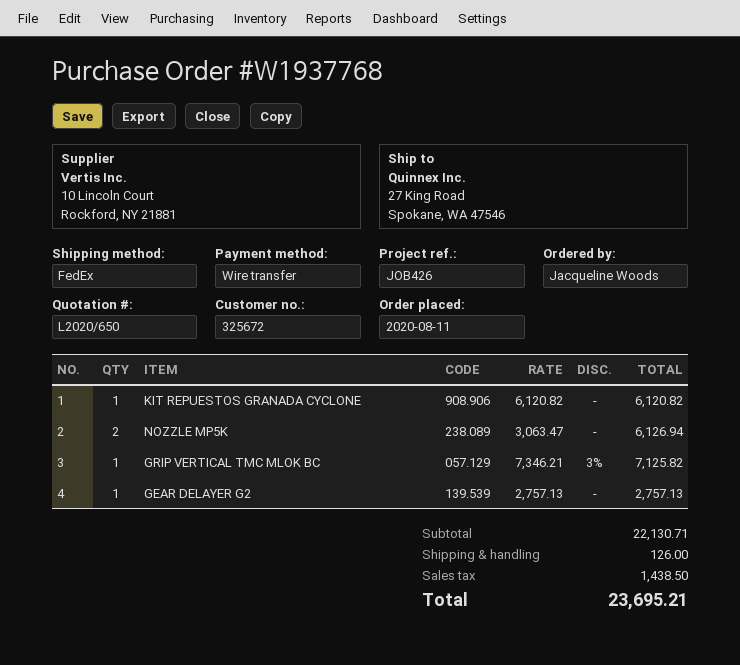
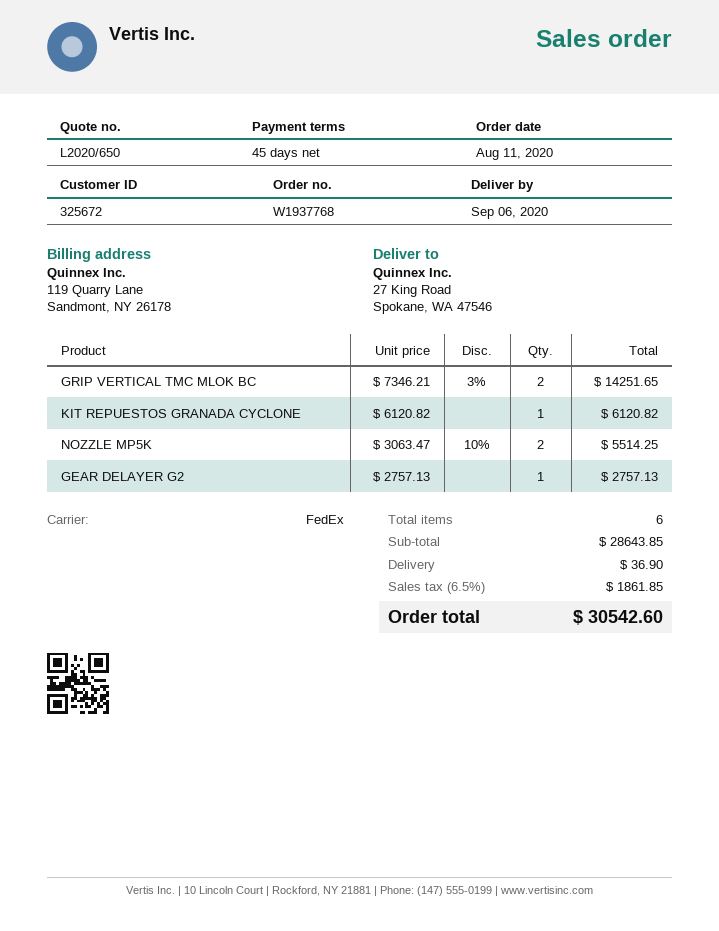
NOZZLE MP5K: 2 x 3063.47 = 6126.94 -> 2 x 3063.47 - 10% = 5514.25
GRIP VERTICAL TMC MLOK BC: 1 x 7346.21 - 3% = 7125.82 -> 2 x 7346.21 - 3% = 14251.65
subtotal: 22130.71 -> 28643.85
shipping: 126.00 -> 36.90
tax: 1438.50 -> 1861.85
total: 23695.21 -> 30542.60

